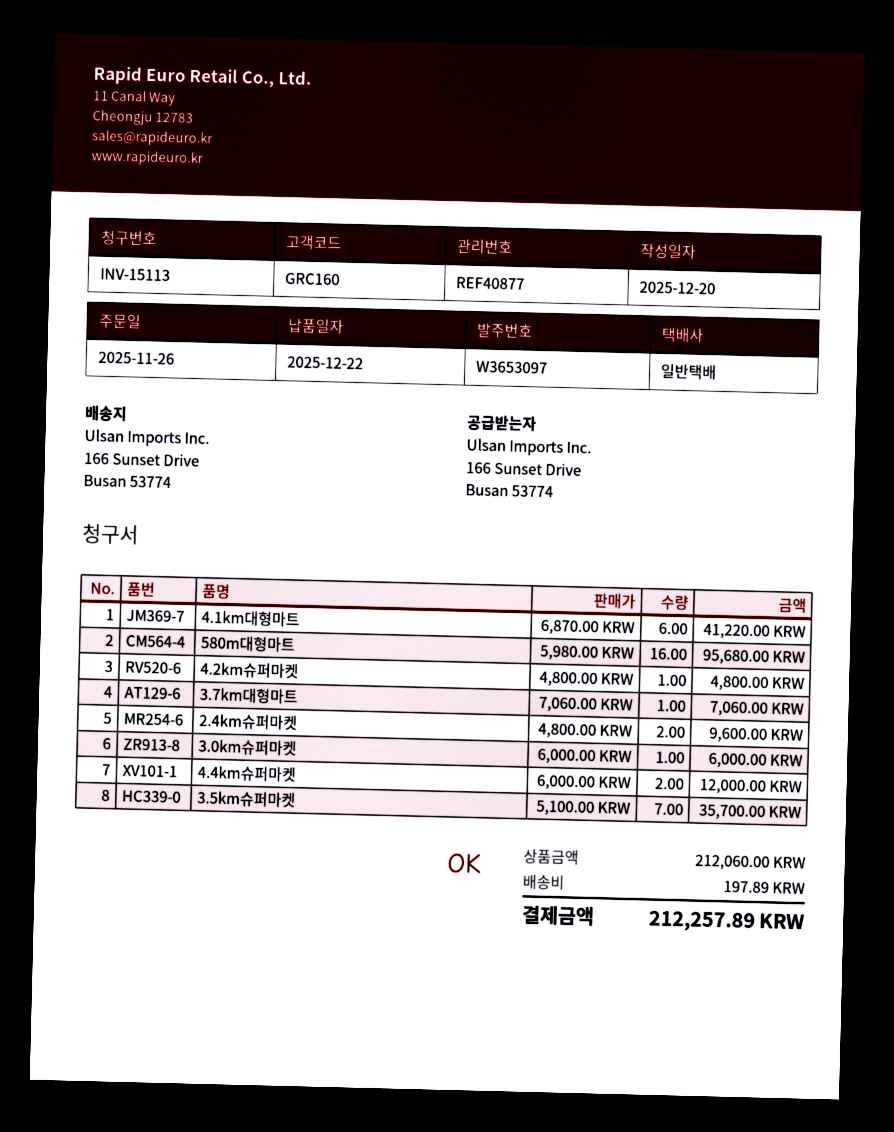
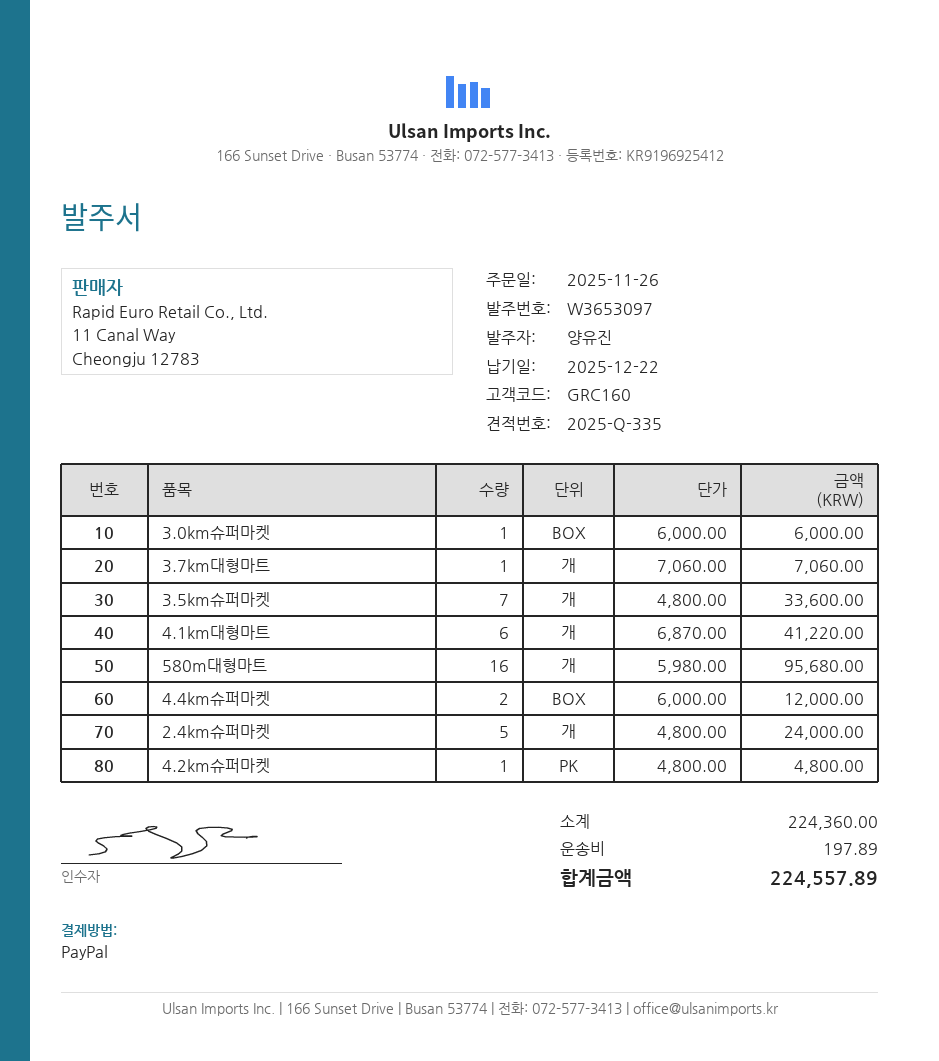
2.4km슈퍼마켓: 2 x 4800.00 = 9600.00 -> 5 x 4800.00 = 24000.00
3.5km슈퍼마켓: 7 x 5100.00 = 35700.00 -> 7 x 4800.00 = 33600.00
subtotal: 212060.00 -> 224360.00
total: 212257.89 -> 224557.89

